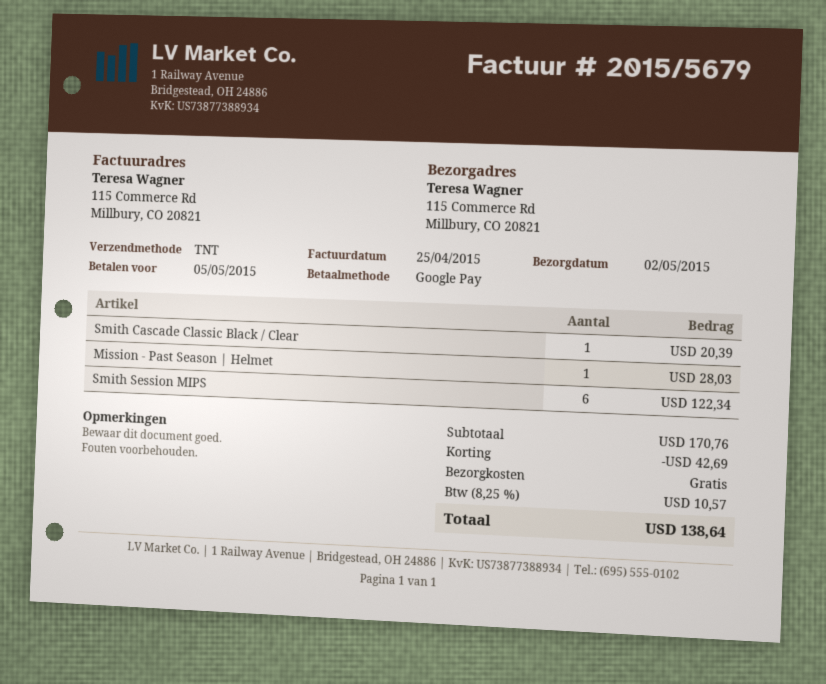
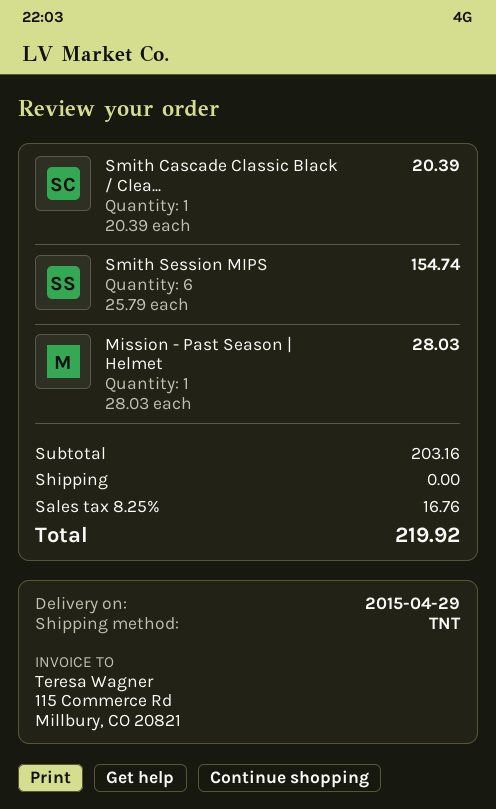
delivery date: 2015-05-02 -> 2015-04-29
Smith Session MIPS: 6 for 122.34 -> 6 for 154.74
subtotal: 170.76 -> 203.16
discount: 42.69 -> none
tax: 8.25% = 10.57 -> 8.25% = 16.76
total: 138.64 -> 219.92

